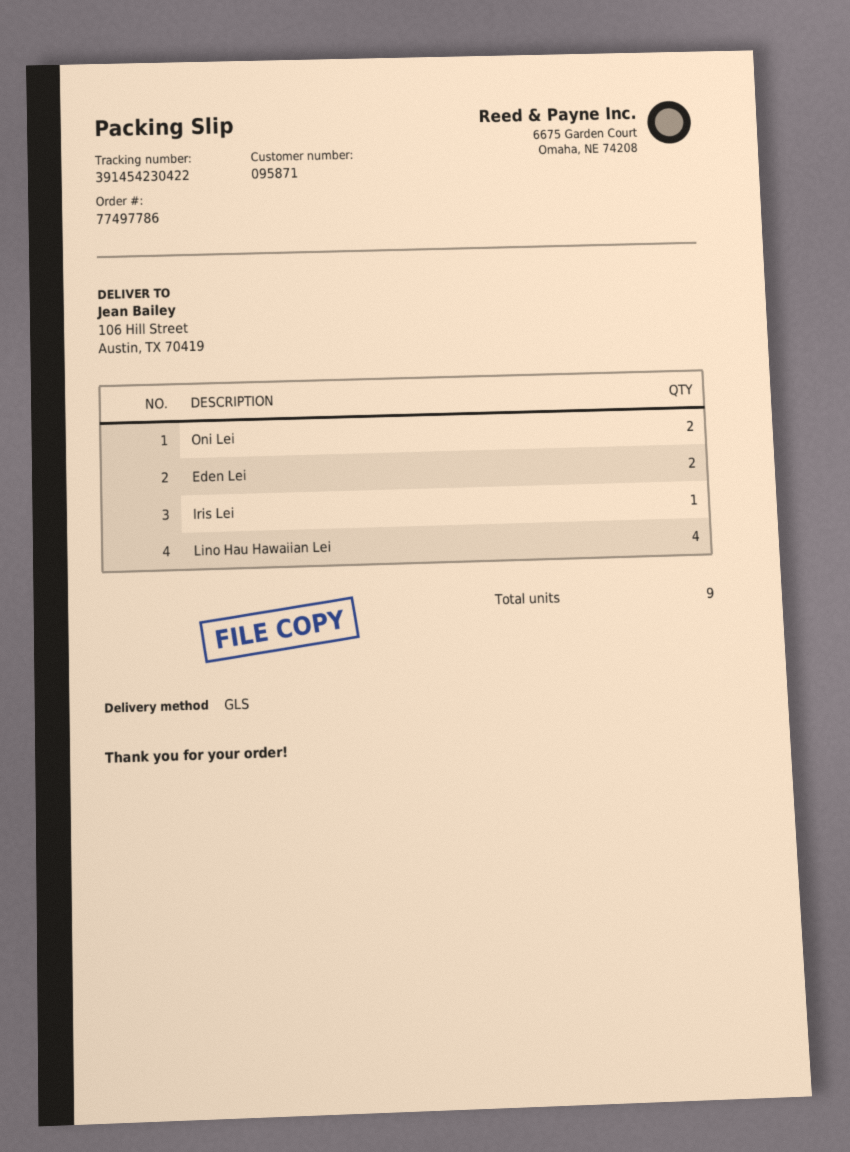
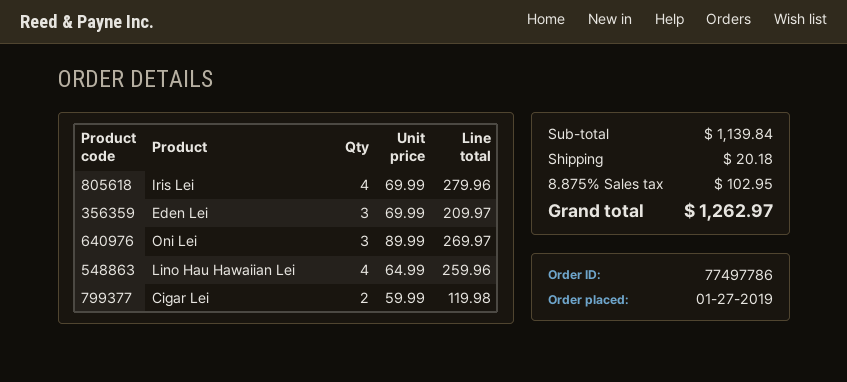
Oni Lei: 2 -> 3
Eden Lei: 2 -> 3
Iris Lei: 1 -> 4
Cigar Lei: none -> 2

